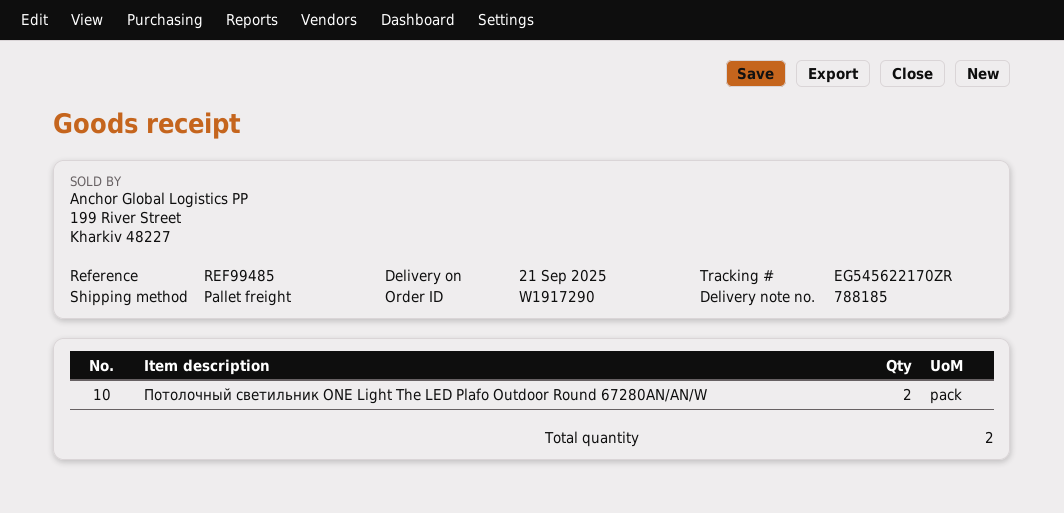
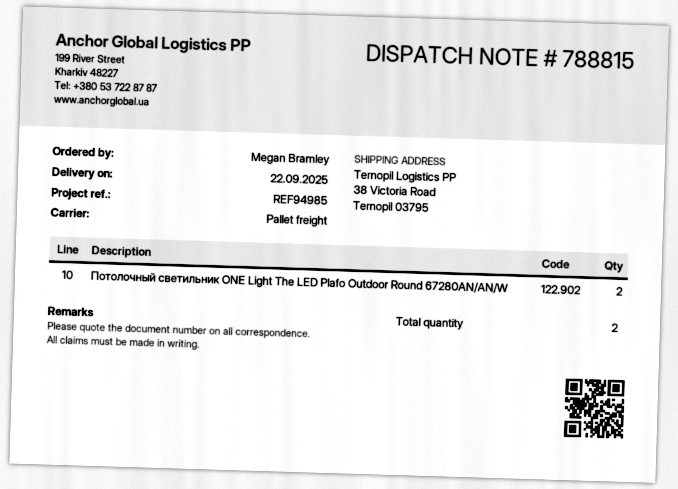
delivery note number: 788185 -> 788815
delivery date: 2025-09-21 -> 2025-09-22
reference: REF99485 -> REF94985

